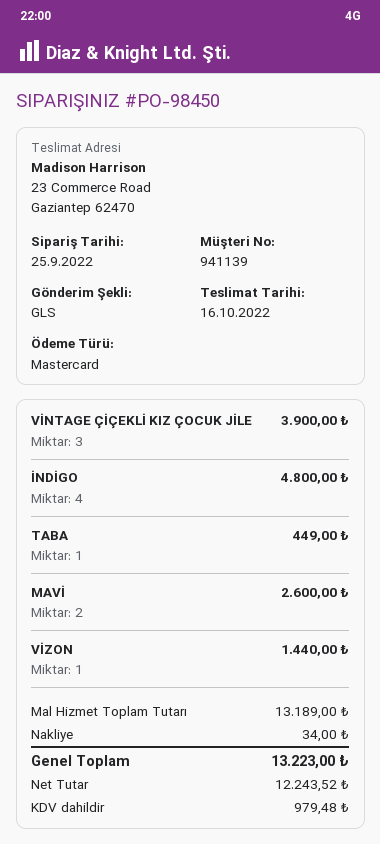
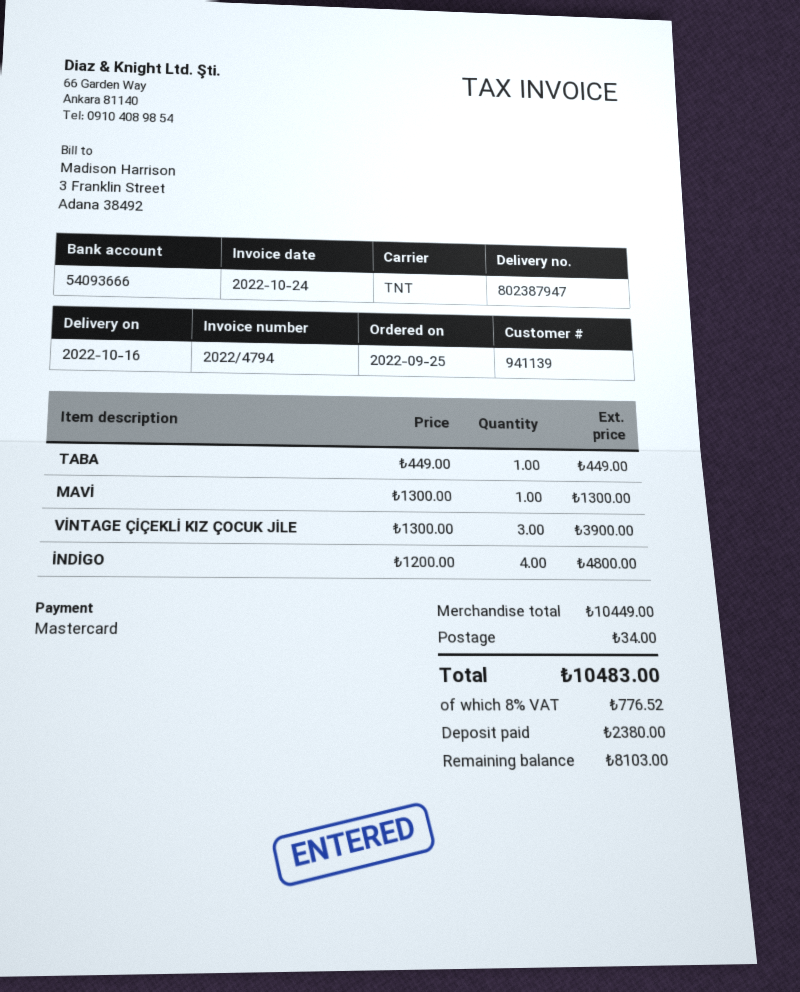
shipping method: GLS -> TNT
MAVİ: 2 for 2600.00 -> 1 for 1300.00
VİZON: 1 for 1440.00 -> none
subtotal: 13189.00 -> 10449.00
tax: 979.48 -> 776.52
total: 13223.00 -> 10483.00

